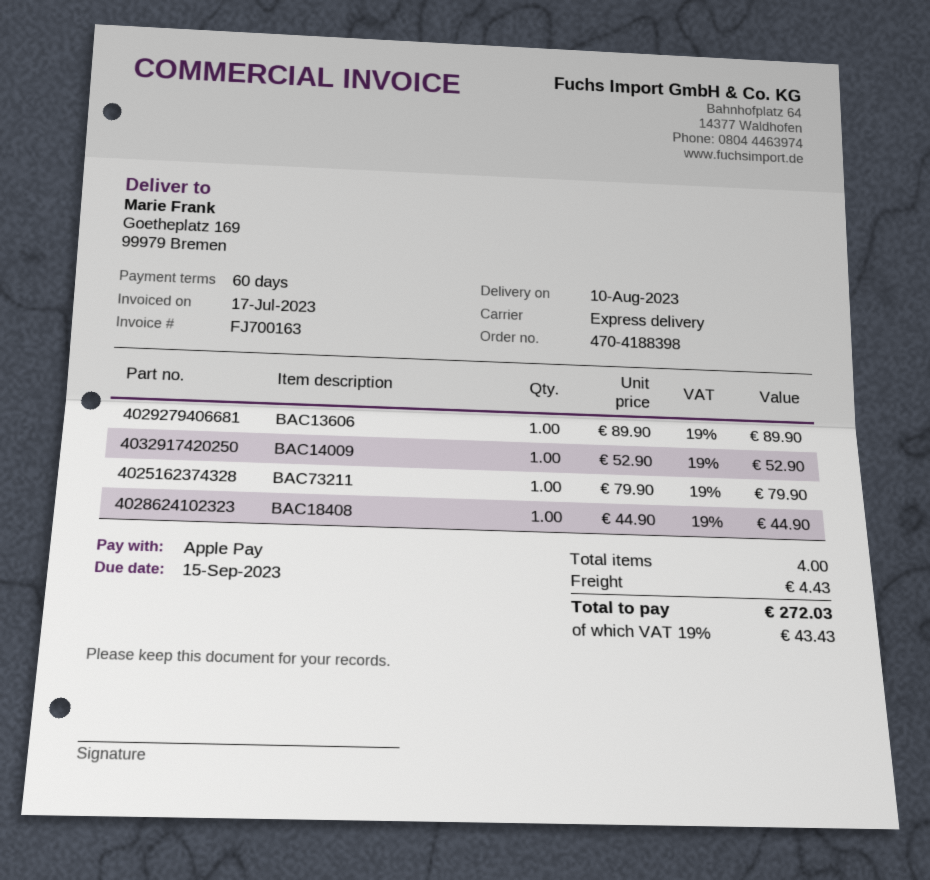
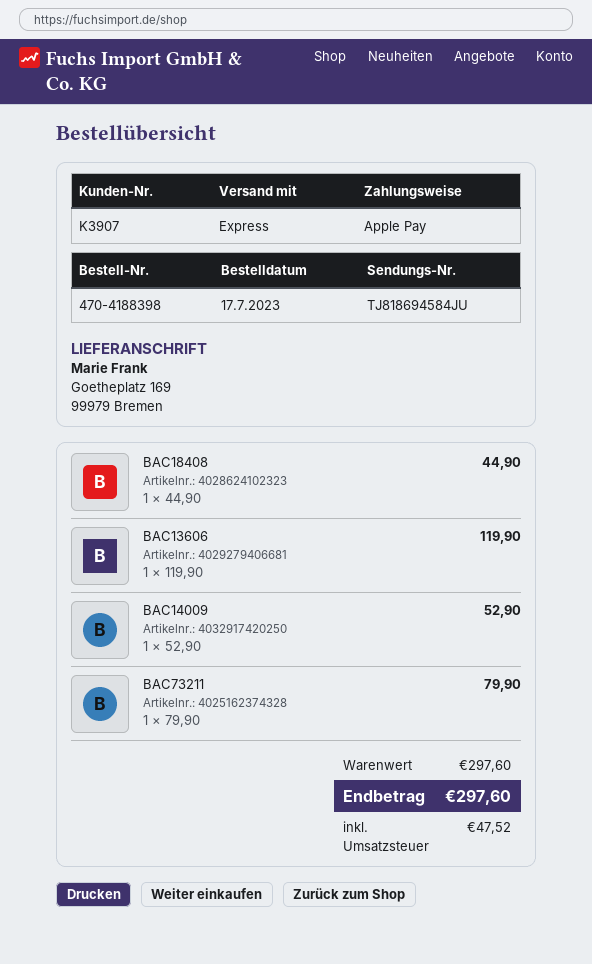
BAC13606: 1 x 89.90 = 89.90 -> 1 x 119.90 = 119.90
shipping: 4.43 -> none
tax: 43.43 -> 47.52
total: 272.03 -> 297.60

